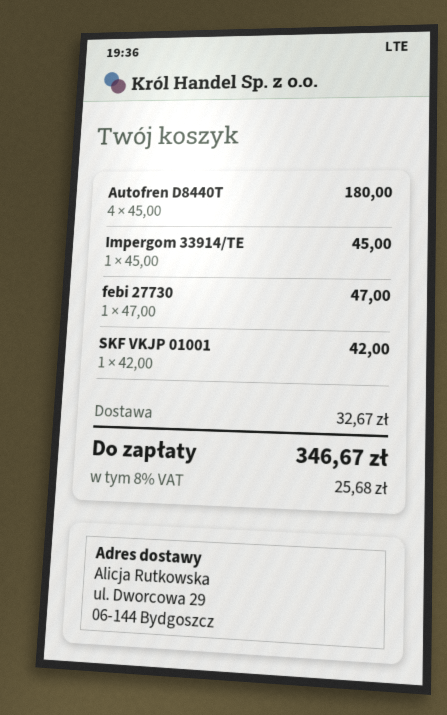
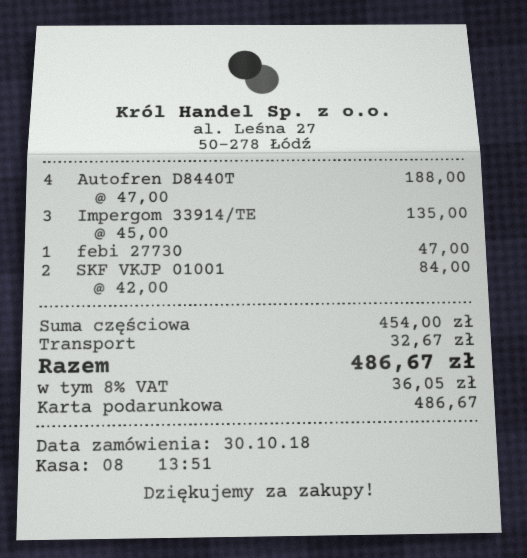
Autofren D8440T: 4 x 45.00 = 180.00 -> 4 x 47.00 = 188.00
Impergom 33914/TE: 1 x 45.00 = 45.00 -> 3 x 45.00 = 135.00
SKF VKJP 01001: 1 x 42.00 = 42.00 -> 2 x 42.00 = 84.00
tax: 8% = 25.68 -> 8% = 36.05
total: 346.67 -> 486.67

